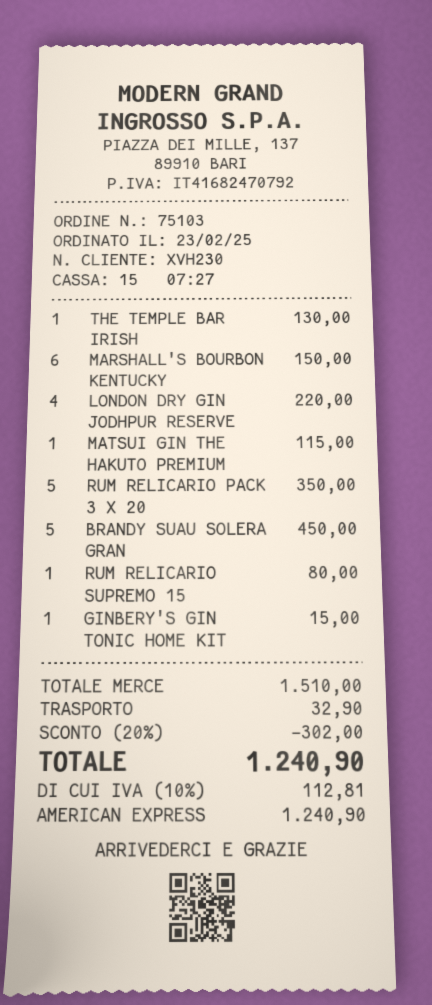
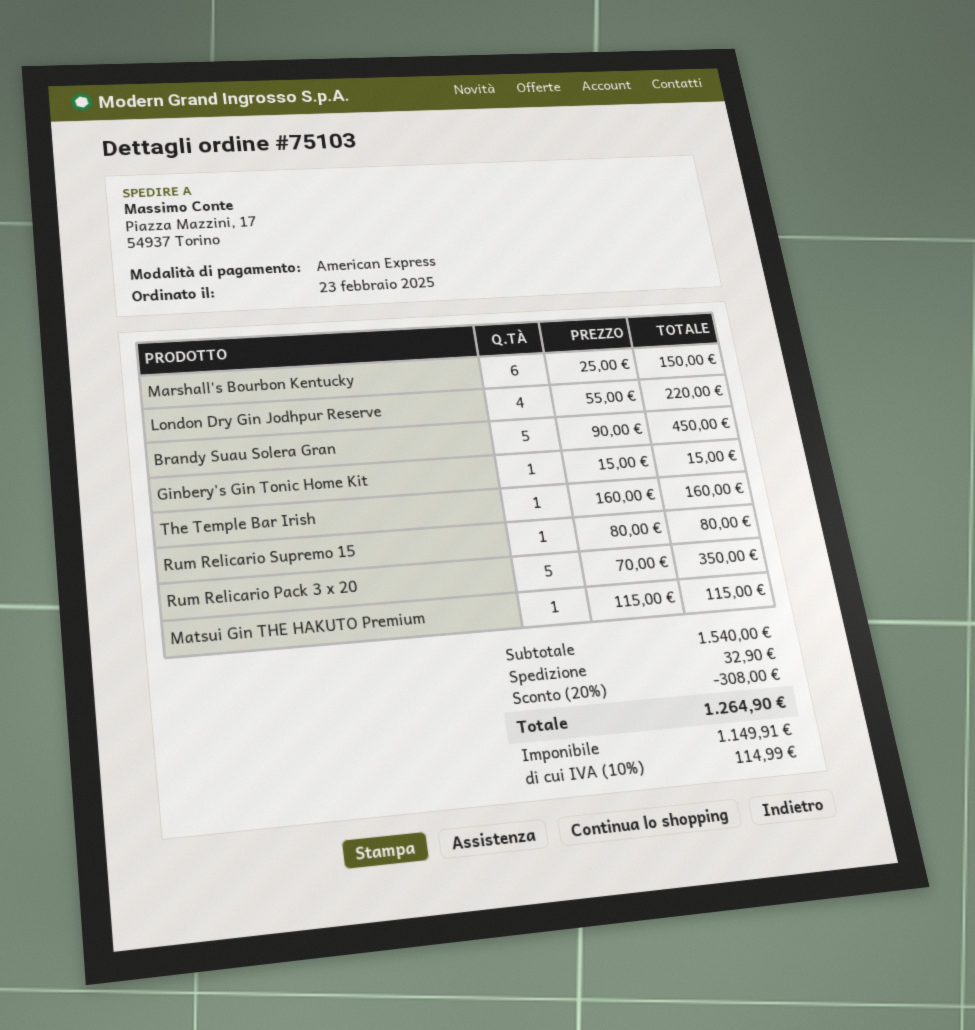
THE TEMPLE BAR IRISH: 1 for 130.00 -> 1 for 160.00
subtotal: 1510.00 -> 1540.00
discount: 20% = 302.00 -> 20% = 308.00
tax: 10% = 112.81 -> 10% = 114.99
total: 1240.90 -> 1264.90

